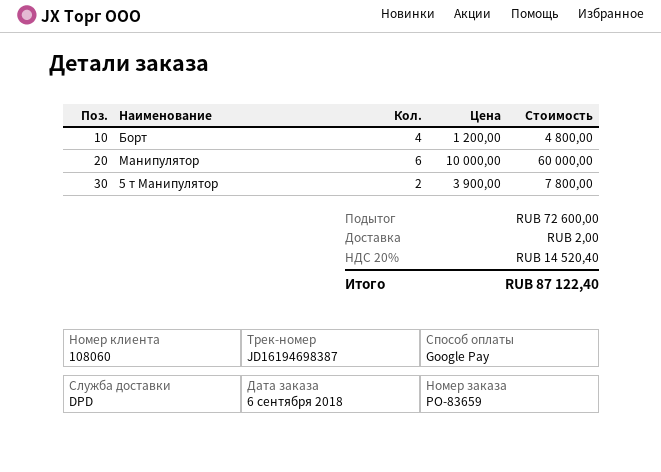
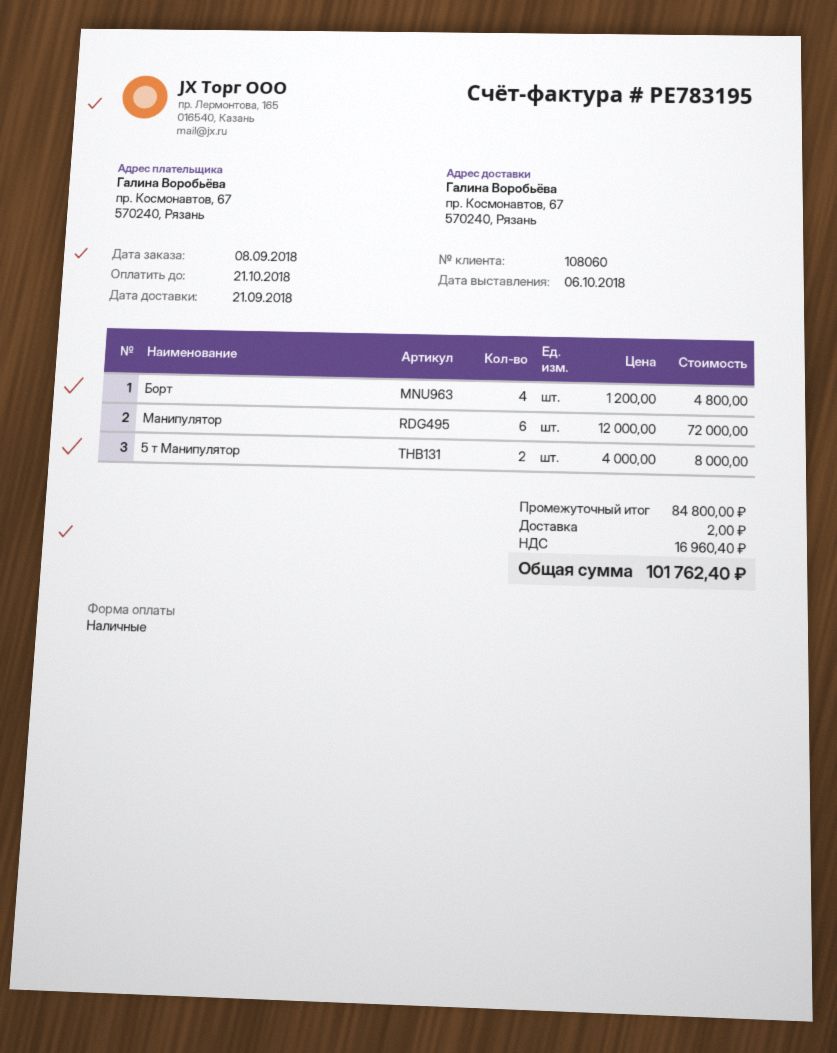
order date: 2018-09-06 -> 2018-09-08
payment method: Google Pay -> cash
Манипулятор: 6 x 10000.00 = 60000.00 -> 6 x 12000.00 = 72000.00
5 т Манипулятор: 2 x 3900.00 = 7800.00 -> 2 x 4000.00 = 8000.00
subtotal: 72600.00 -> 84800.00
tax: 14520.40 -> 16960.40
total: 87122.40 -> 101762.40

